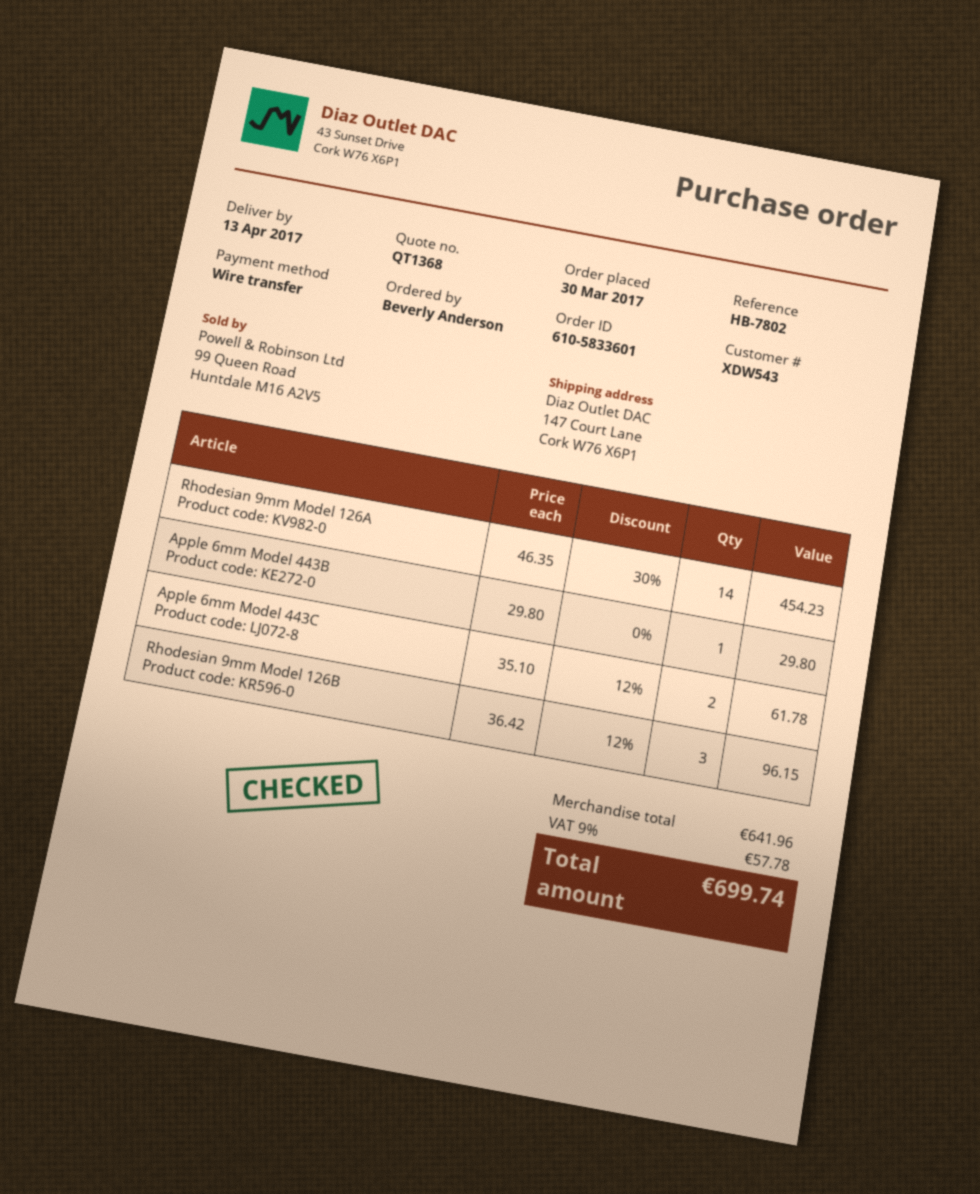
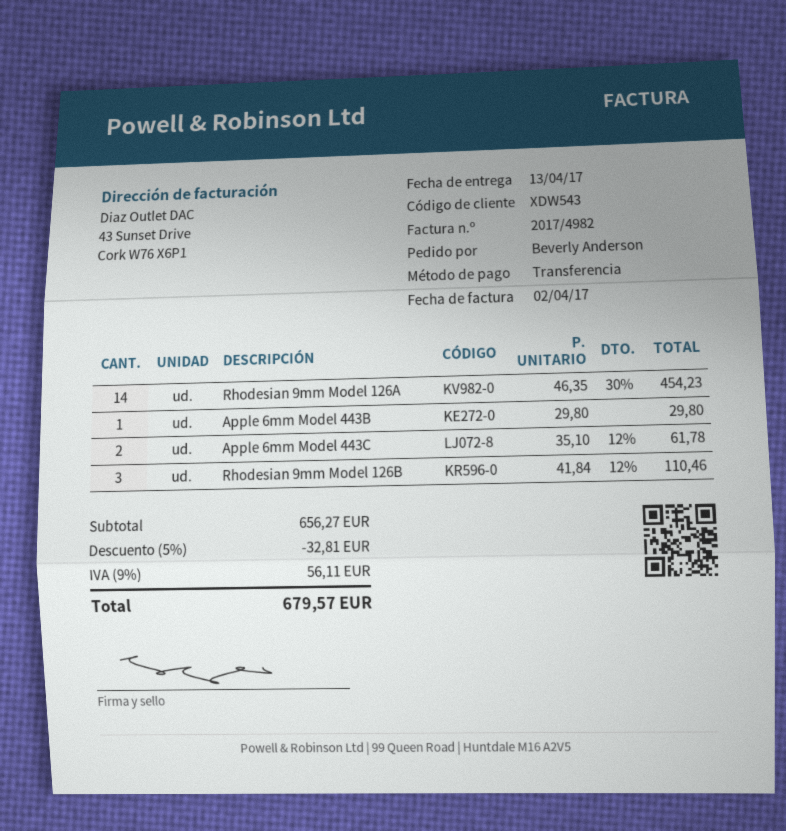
Rhodesian 9mm Model 126B: 3 x 36.42 - 12% = 96.15 -> 3 x 41.84 - 12% = 110.46
subtotal: 641.96 -> 656.27
discount: none -> 5% = 32.81
tax: 9% = 57.78 -> 9% = 56.11
total: 699.74 -> 679.57

